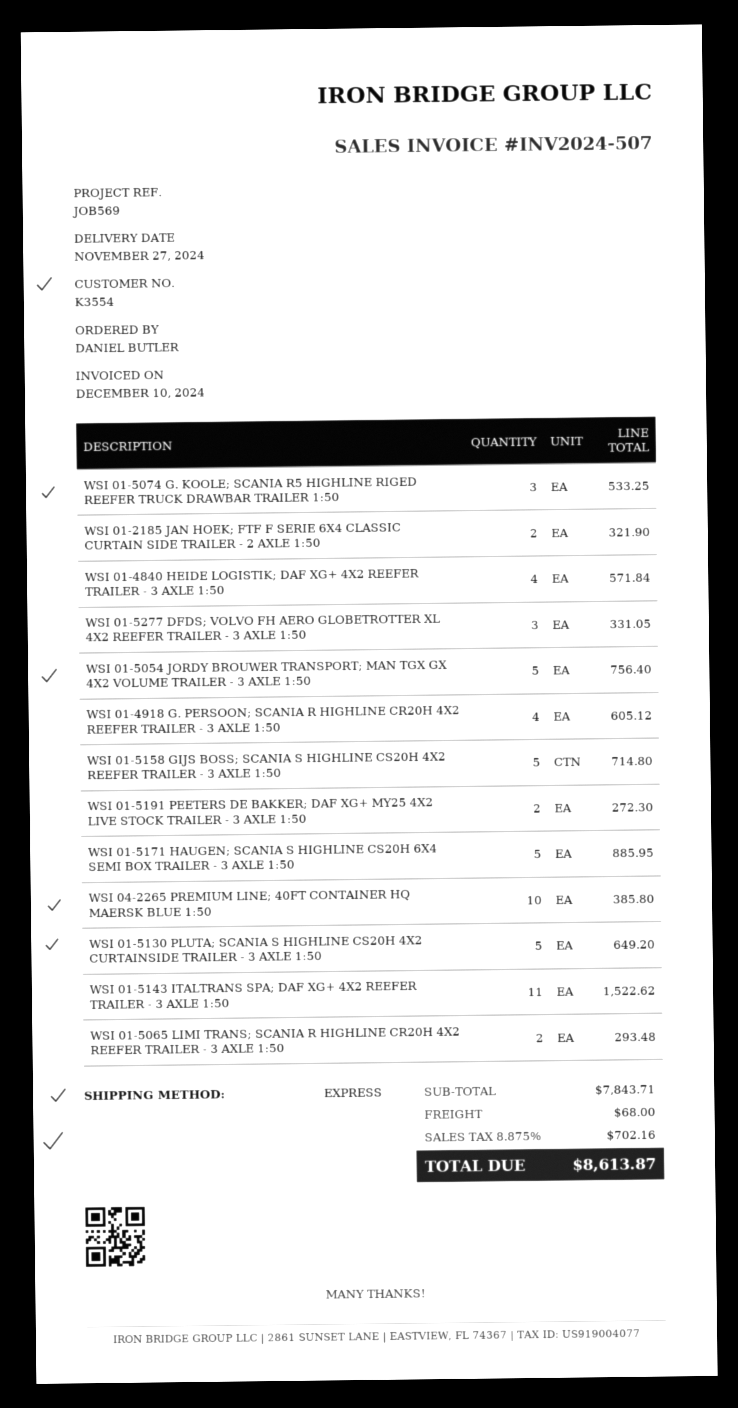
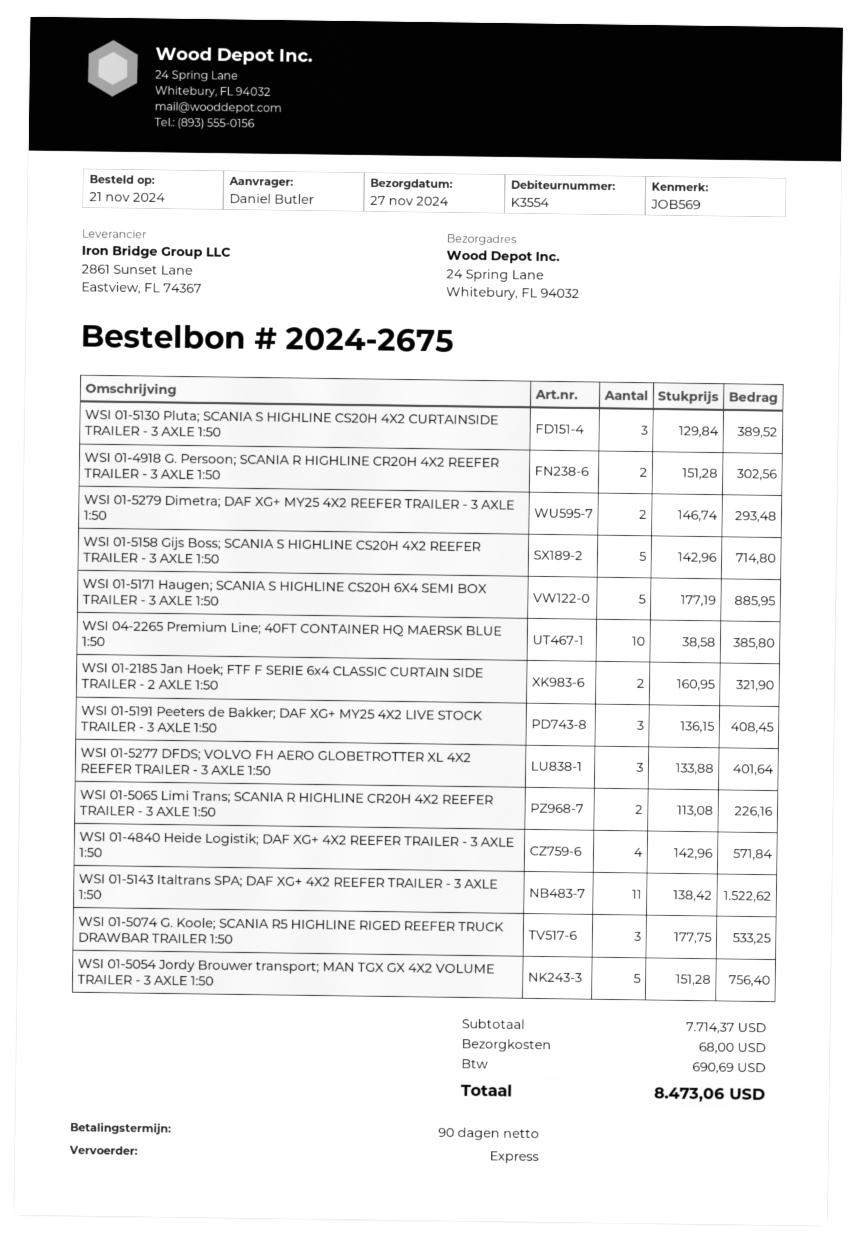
WSI 01-5277 DFDS; VOLVO FH AERO GLOBETROTTER XL 4X2 REEFER TRAILER - 3 AXLE 1:50: 3 for 331.05 -> 3 for 401.64
WSI 01-4918 G. PERSOON; SCANIA R HIGHLINE CR20H 4X2 REEFER TRAILER - 3 AXLE 1:50: 4 for 605.12 -> 2 for 302.56
WSI 01-5191 PEETERS DE BAKKER; DAF XG+ MY25 4X2 LIVE STOCK TRAILER - 3 AXLE 1:50: 2 for 272.30 -> 3 for 408.45
WSI 01-5130 PLUTA; SCANIA S HIGHLINE CS20H 4X2 CURTAINSIDE TRAILER - 3 AXLE 1:50: 5 for 649.20 -> 3 for 389.52
WSI 01-5065 LIMI TRANS; SCANIA R HIGHLINE CR20H 4X2 REEFER TRAILER - 3 AXLE 1:50: 2 for 293.48 -> 2 for 226.16
WSI 01-5279 Dimetra; DAF XG+ MY25 4X2 REEFER TRAILER - 3 AXLE 1:50: none -> 2 for 293.48
subtotal: 7843.71 -> 7714.37
tax: 702.16 -> 690.69
total: 8613.87 -> 8473.06

